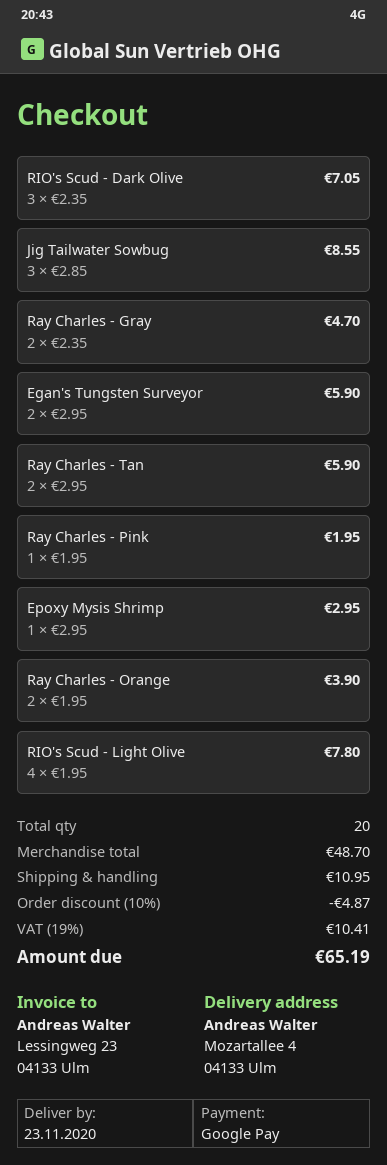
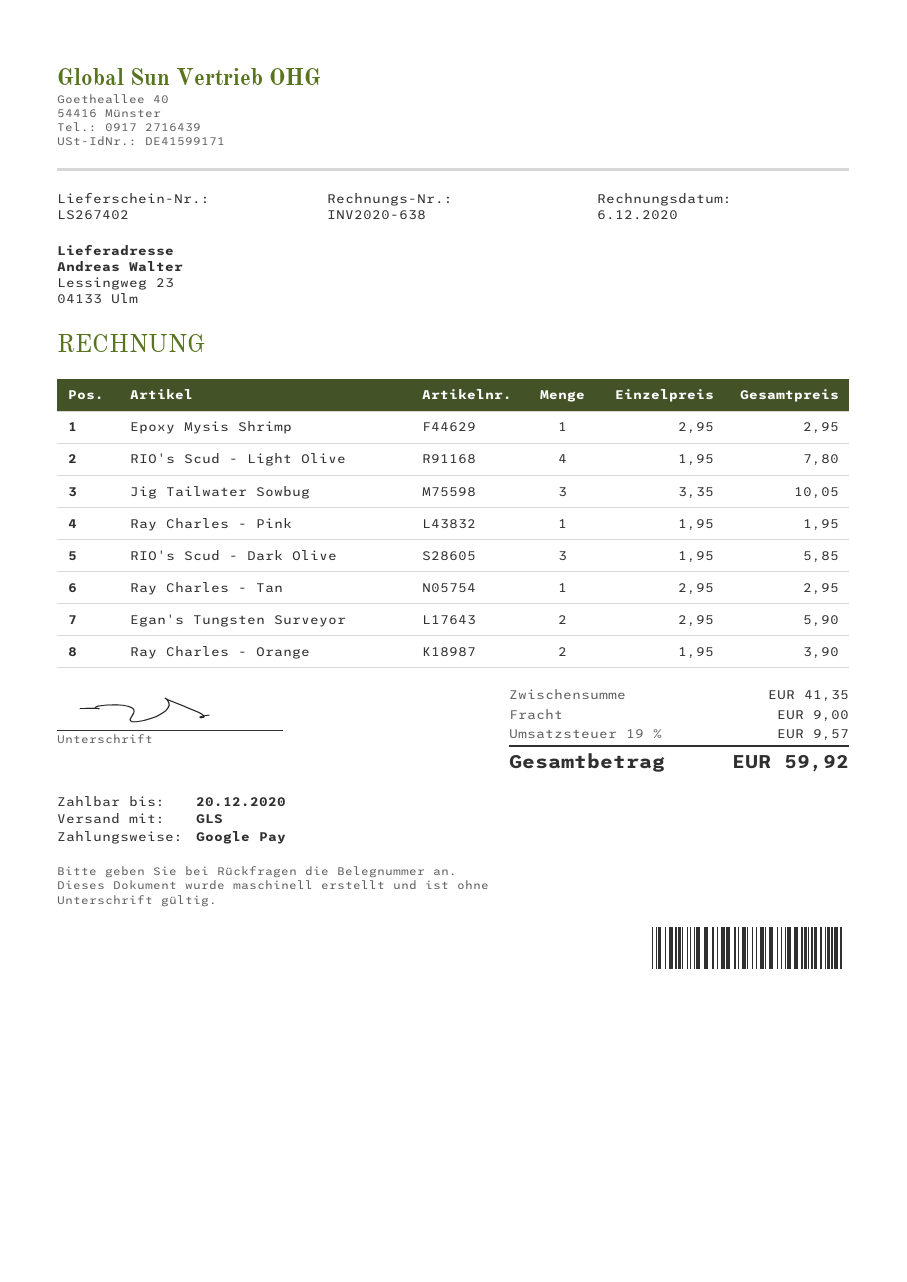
ship to: Mozartallee 4, 04133 Ulm -> Lessingweg 23, 04133 Ulm
RIO's Scud - Dark Olive: 3 x 2.35 = 7.05 -> 3 x 1.95 = 5.85
Jig Tailwater Sowbug: 3 x 2.85 = 8.55 -> 3 x 3.35 = 10.05
Ray Charles - Gray: 2 x 2.35 = 4.70 -> none
Ray Charles - Tan: 2 x 2.95 = 5.90 -> 1 x 2.95 = 2.95
subtotal: 48.70 -> 41.35
discount: 10% = 4.87 -> none
shipping: 10.95 -> 9.00
tax: 19% = 10.41 -> 19% = 9.57
total: 65.19 -> 59.92

